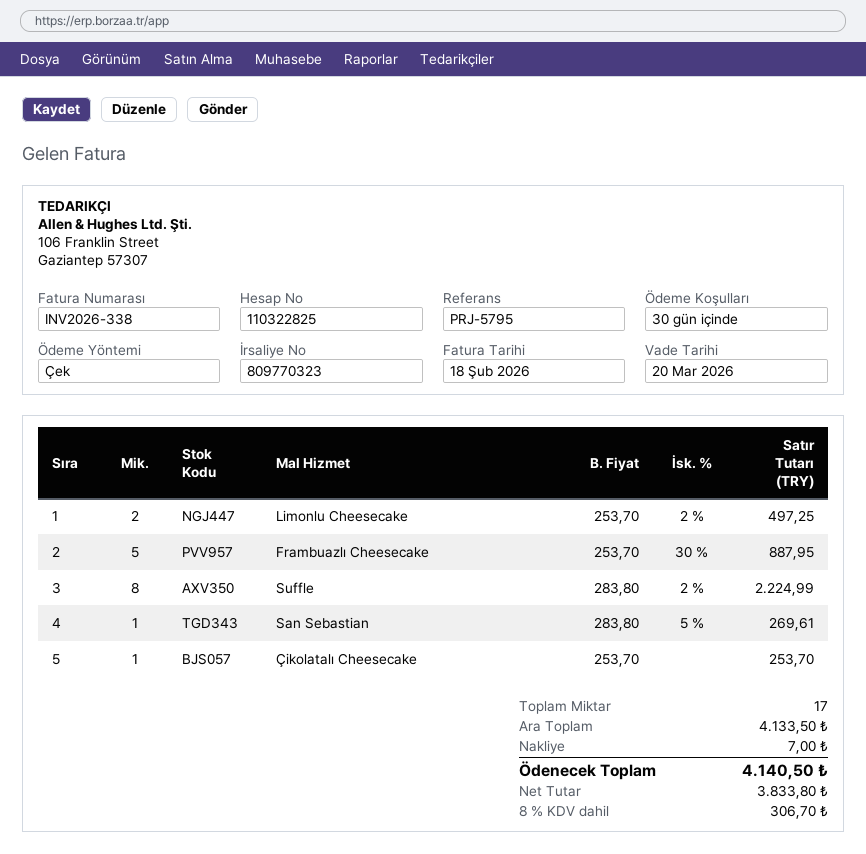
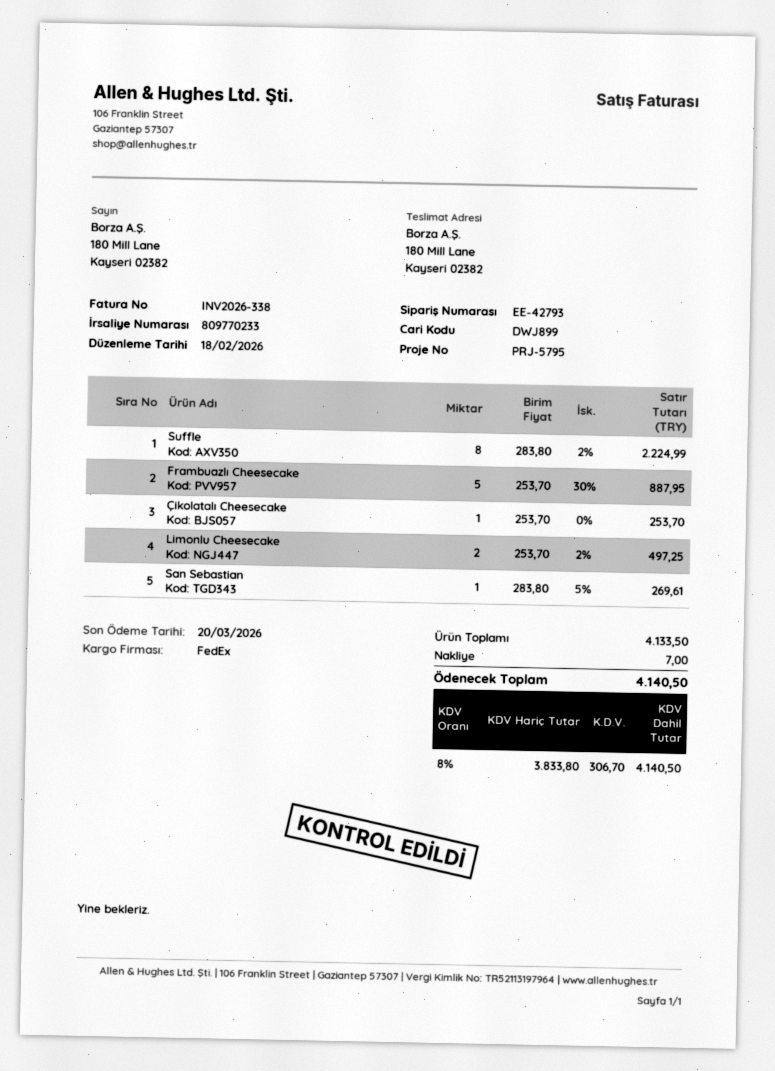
delivery note number: 809770323 -> 809770233

